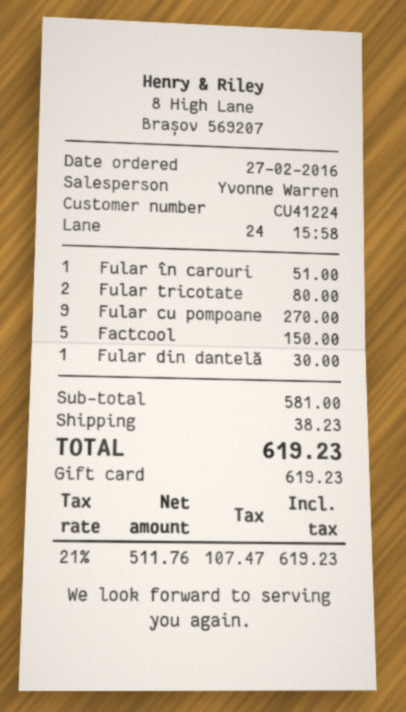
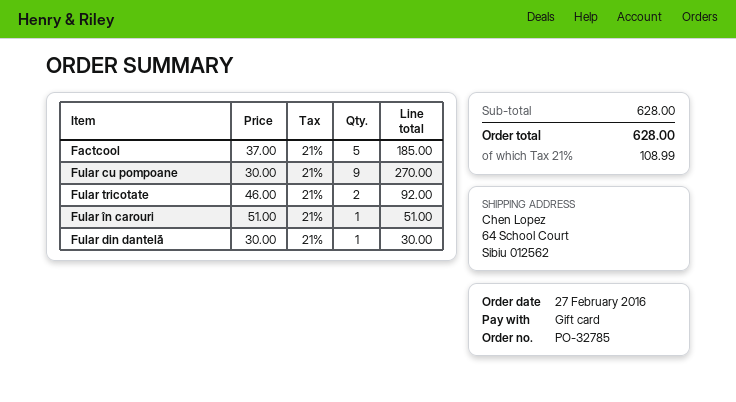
Fular tricotate: 2 for 80.00 -> 2 for 92.00
Factcool: 5 for 150.00 -> 5 for 185.00
subtotal: 581.00 -> 628.00
shipping: 38.23 -> none
tax: 21% = 107.47 -> 21% = 108.99
total: 619.23 -> 628.00

